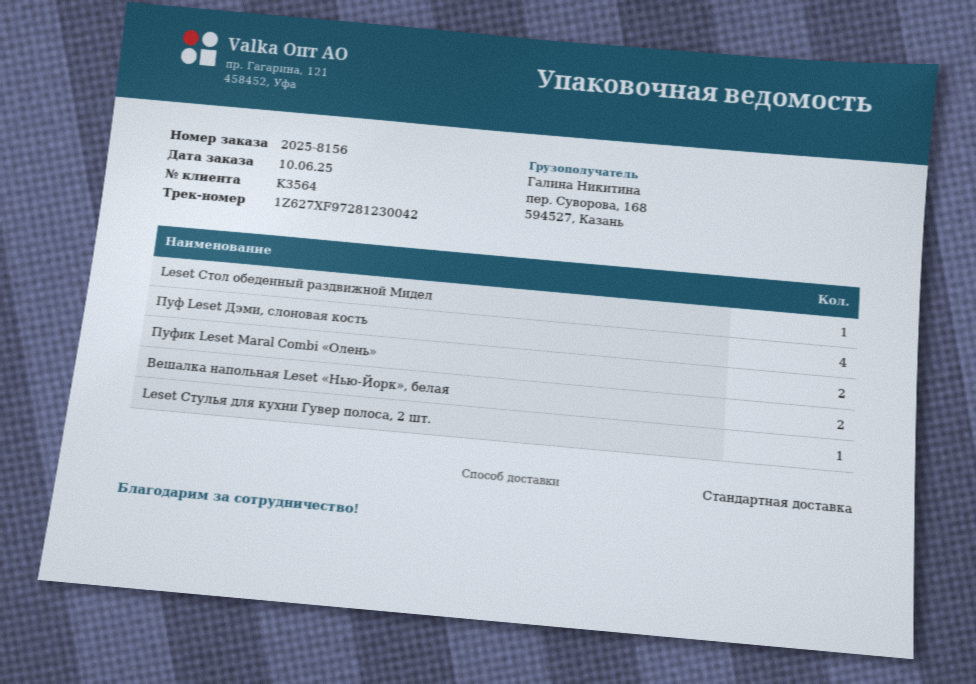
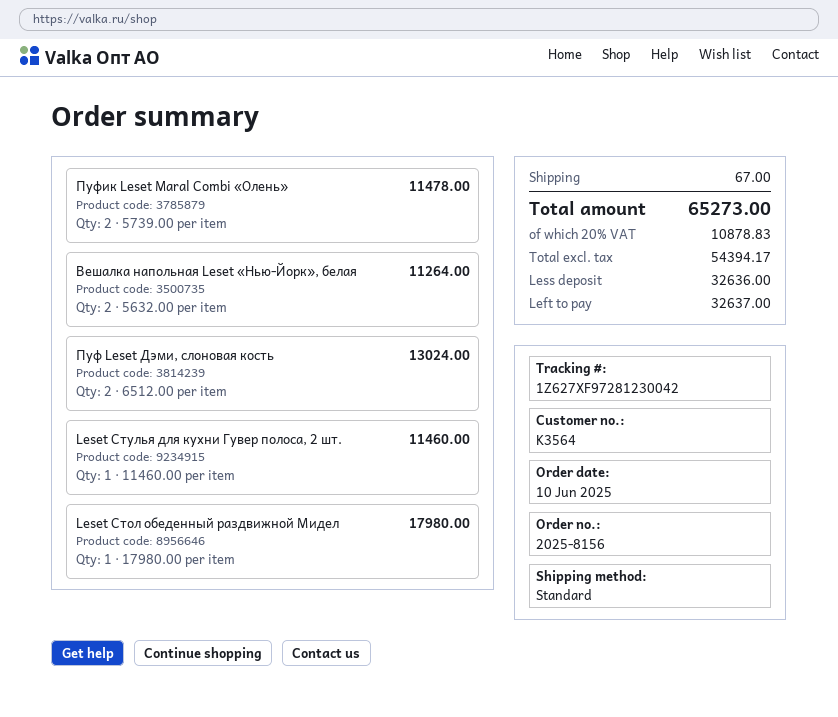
Пуф Leset Дэми, слоновая кость: 4 -> 2

